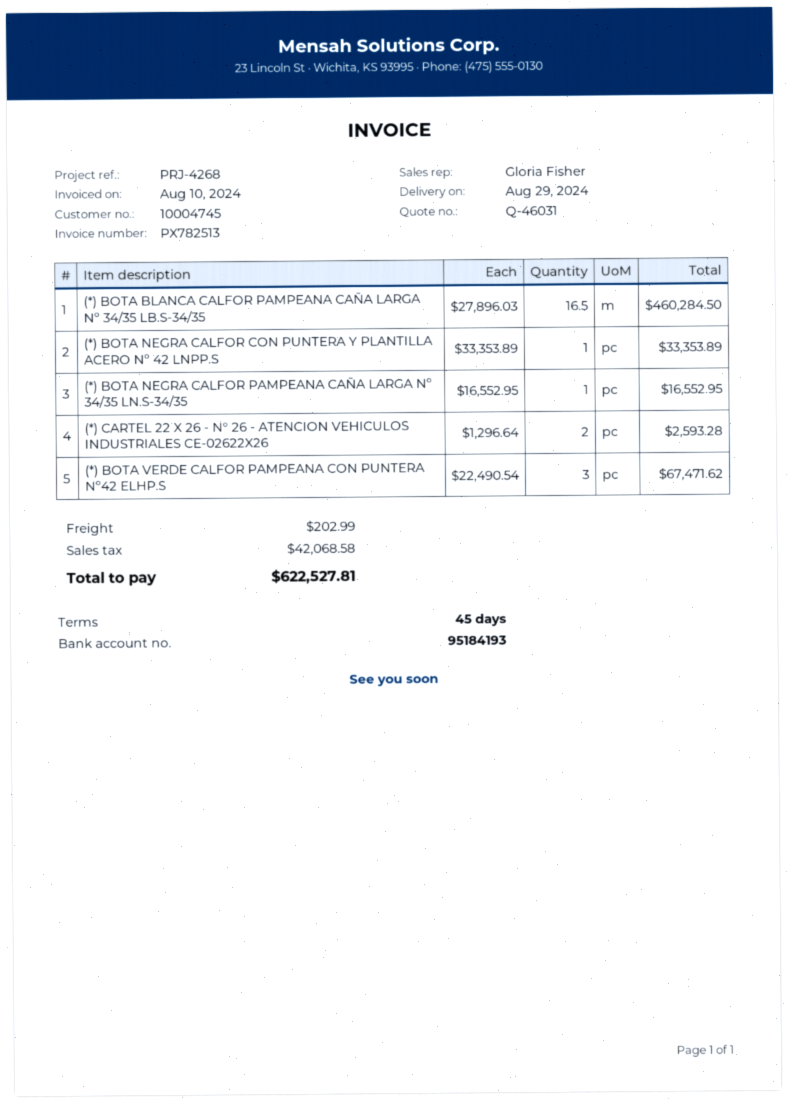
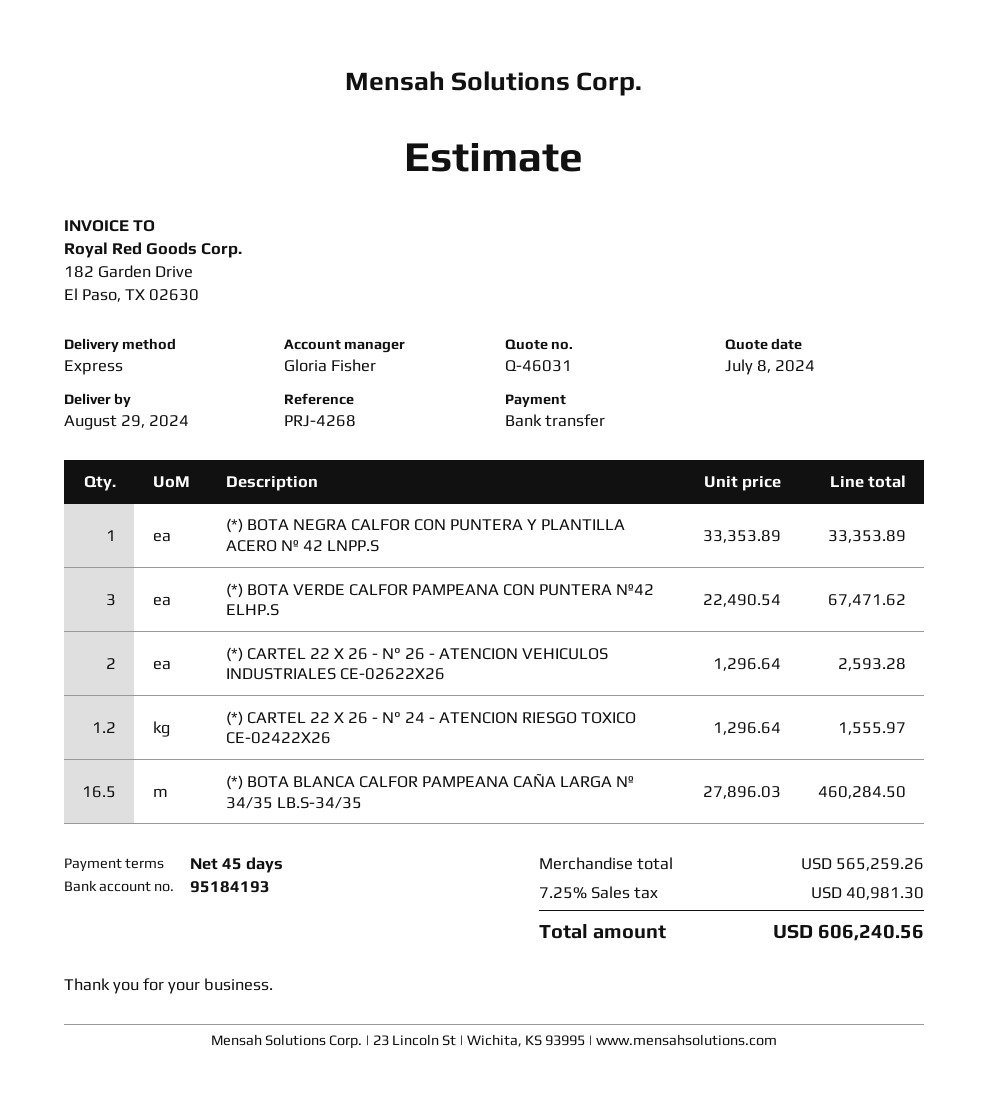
(*) BOTA NEGRA CALFOR PAMPEANA CAÑA LARGA Nº 34/35 LN.S-34/35: 1 x 16552.95 = 16552.95 -> none
(*) CARTEL 22 X 26 - N° 24 - ATENCION RIESGO TOXICO CE-02422X26: none -> 1.2 x 1296.64 = 1555.97
shipping: 202.99 -> none
tax: 42068.58 -> 40981.30
total: 622527.81 -> 606240.56

